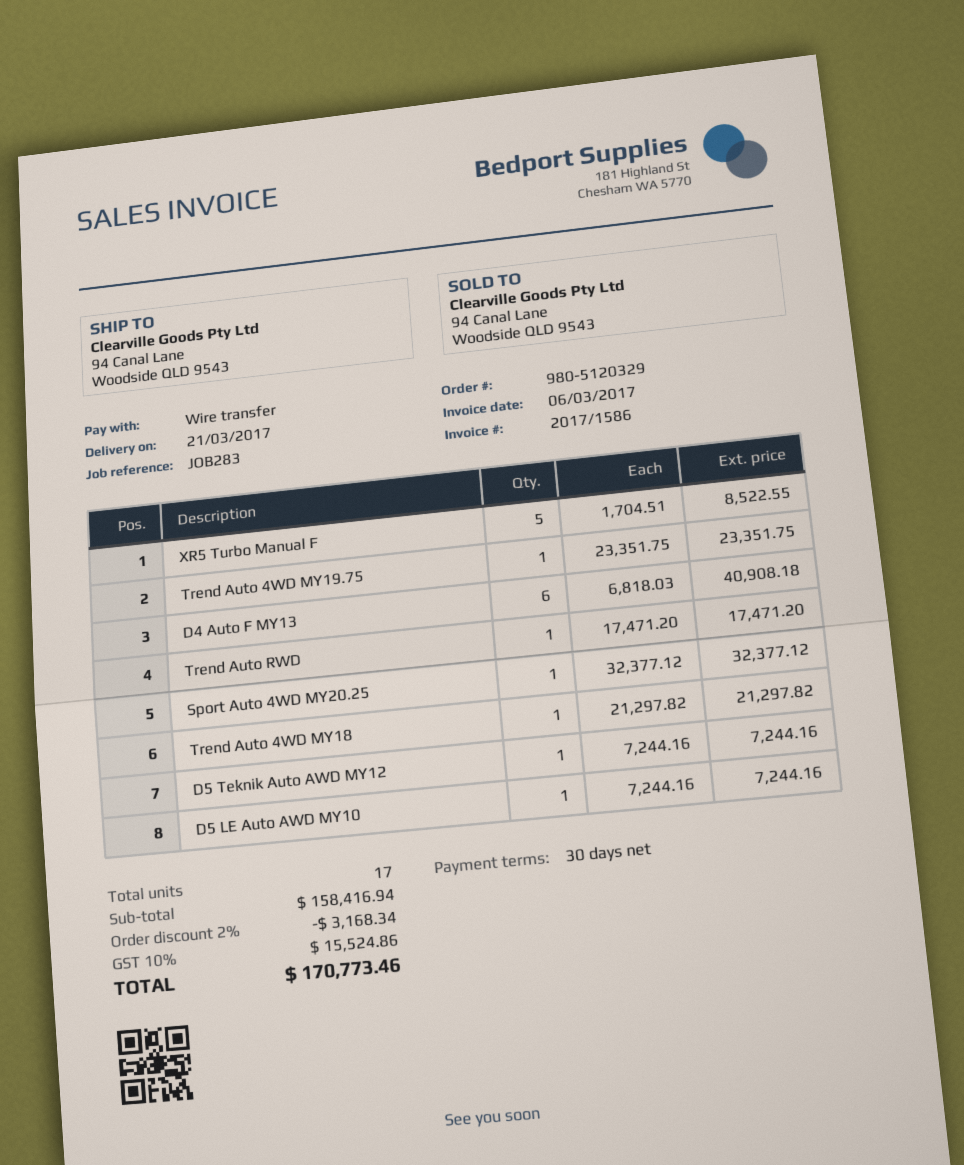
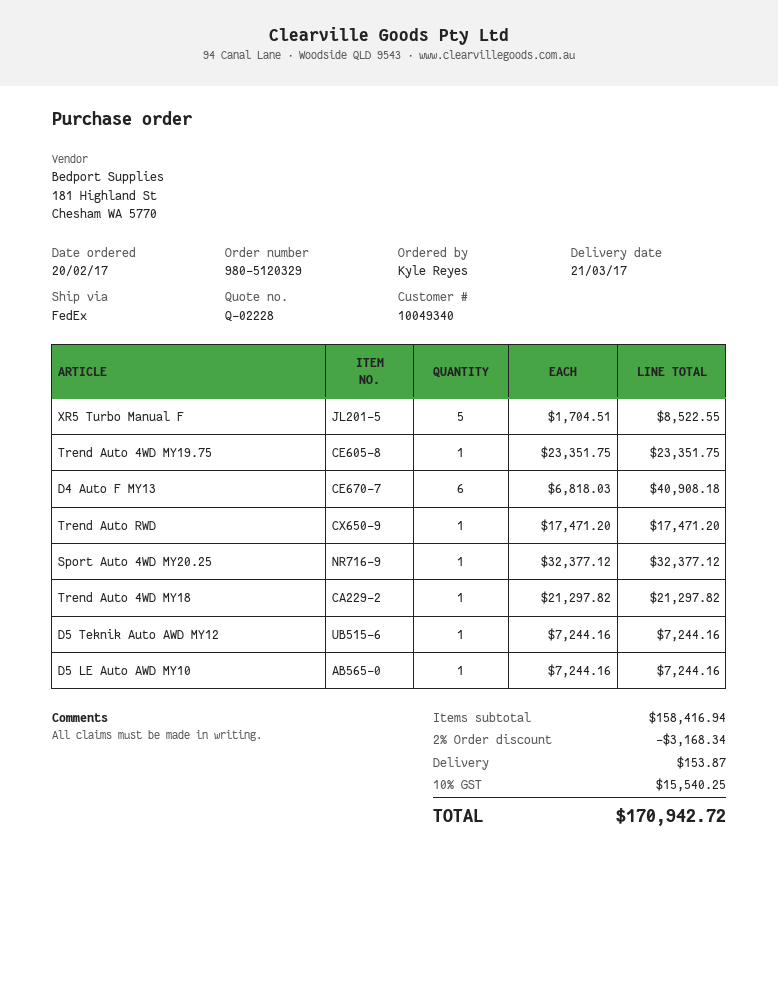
shipping: none -> 153.87
tax: 10% = 15524.86 -> 10% = 15540.25
total: 170773.46 -> 170942.72

